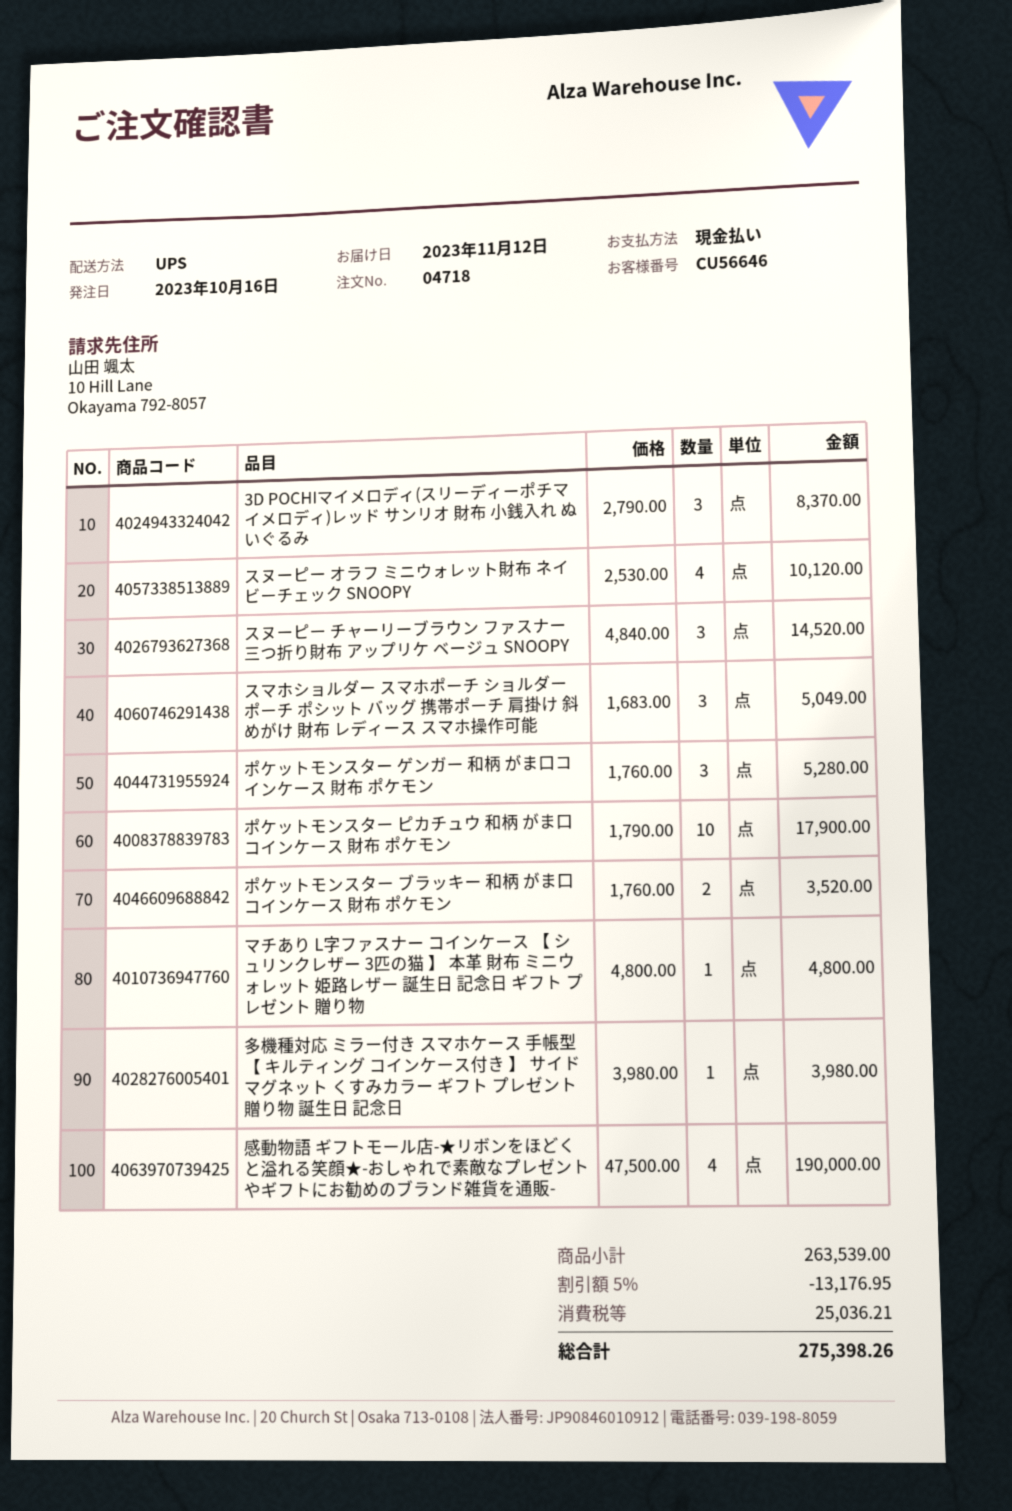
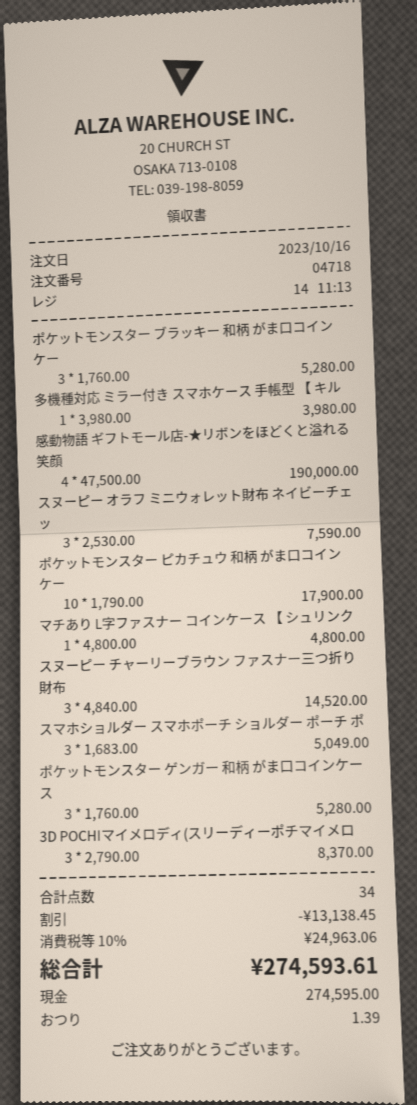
スヌーピー オラフ ミニウォレット財布 ネイビーチェック SNOOPY: 4 x 2530.00 = 10120.00 -> 3 x 2530.00 = 7590.00
ポケットモンスター ブラッキー 和柄 がま口コインケース 財布 ポケモン: 2 x 1760.00 = 3520.00 -> 3 x 1760.00 = 5280.00
discount: 13176.95 -> 13138.45
tax: 25036.21 -> 24963.06
total: 275398.26 -> 274593.61

